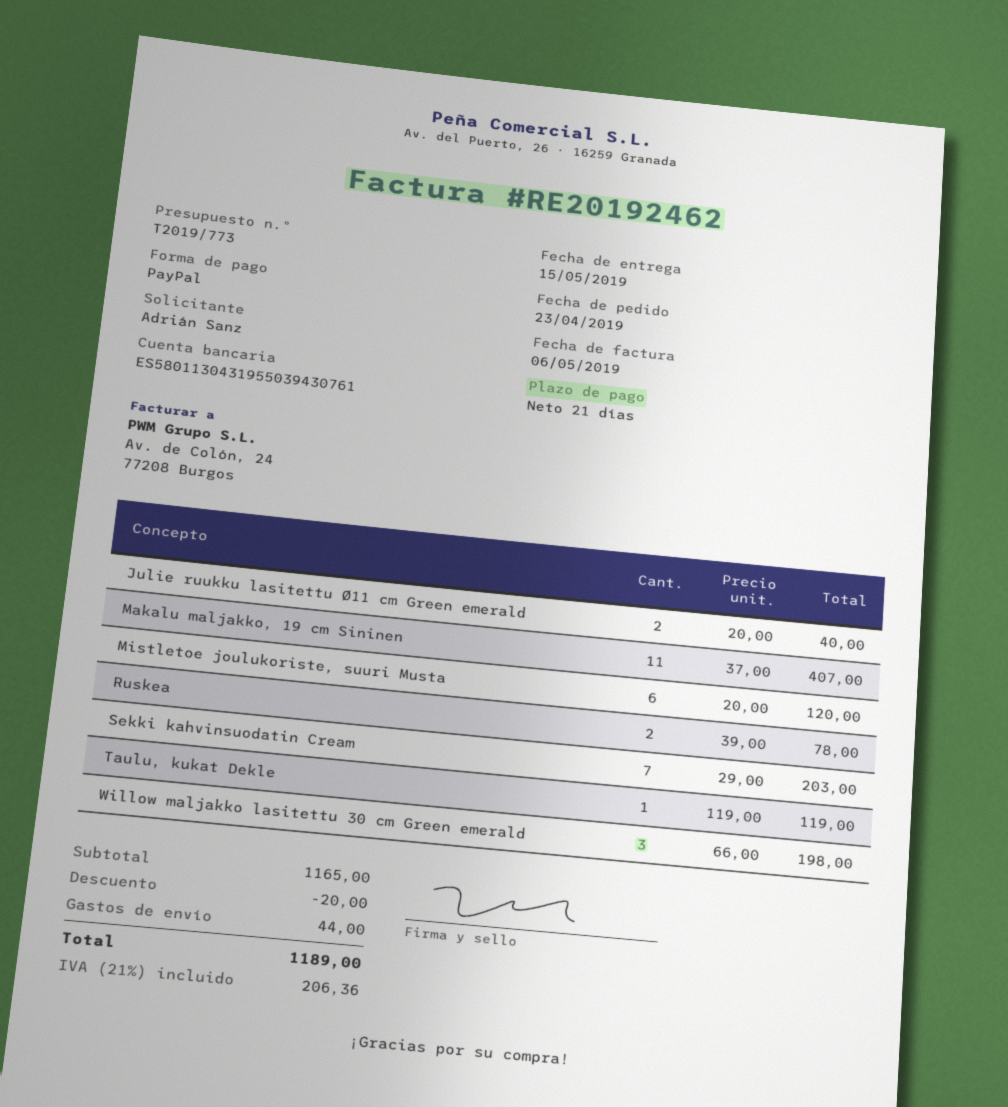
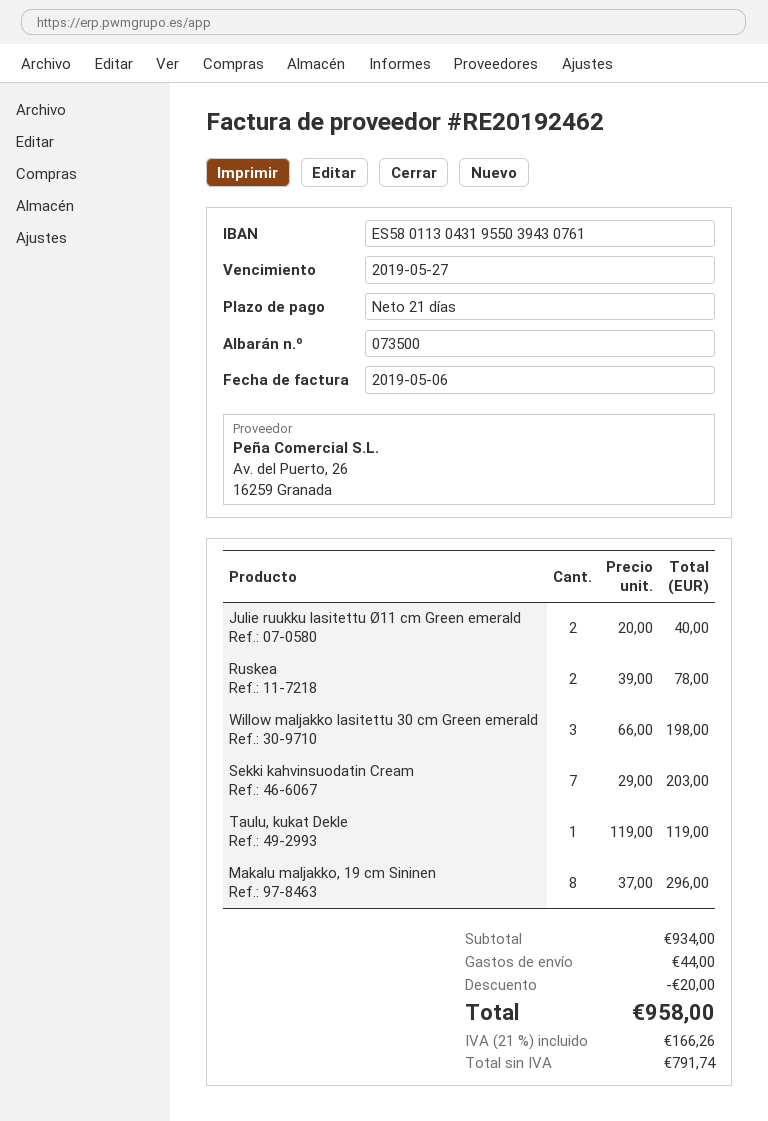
Makalu maljakko, 19 cm Sininen: 11 x 37.00 = 407.00 -> 8 x 37.00 = 296.00
Mistletoe joulukoriste, suuri Musta: 6 x 20.00 = 120.00 -> none
subtotal: 1165.00 -> 934.00
tax: 21% = 206.36 -> 21% = 166.26
total: 1189.00 -> 958.00

